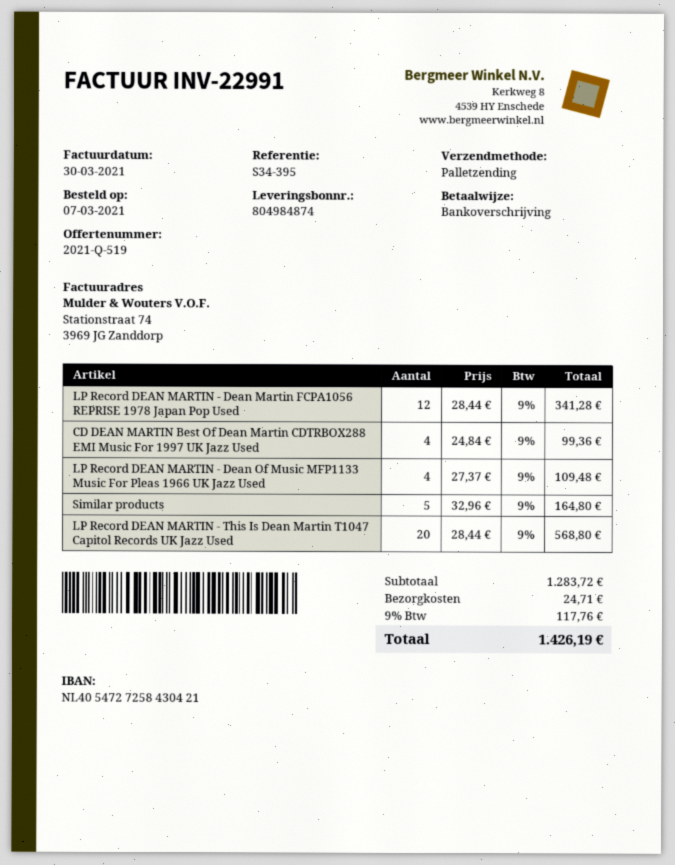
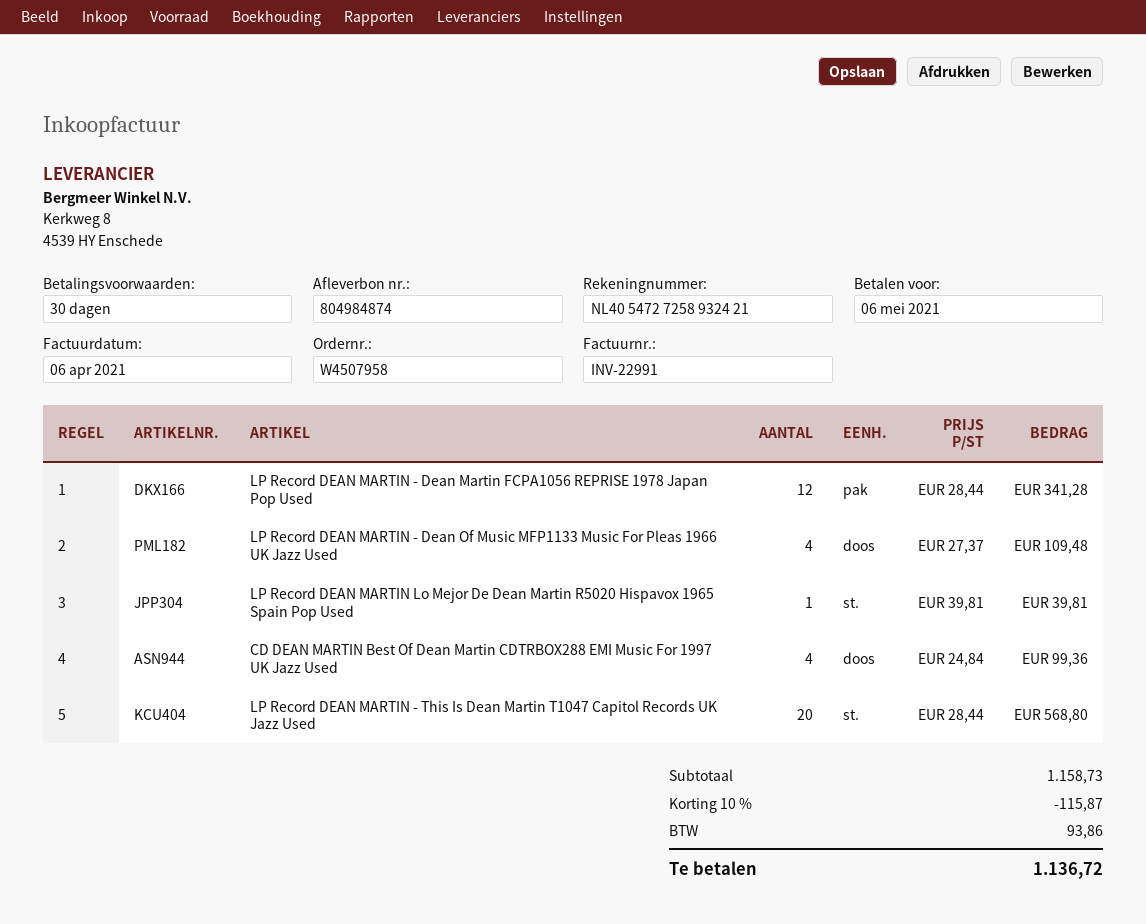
invoice date: 2021-03-30 -> 2021-04-06
bank account: NL4054727258430421 -> NL4054727258932421
Similar products: 5 x 32.96 = 164.80 -> none
LP Record DEAN MARTIN Lo Mejor De Dean Martin R5020 Hispavox 1965 Spain Pop Used: none -> 1 x 39.81 = 39.81
subtotal: 1283.72 -> 1158.73
discount: none -> 10% = 115.87
shipping: 24.71 -> none
tax: 117.76 -> 93.86
total: 1426.19 -> 1136.72

